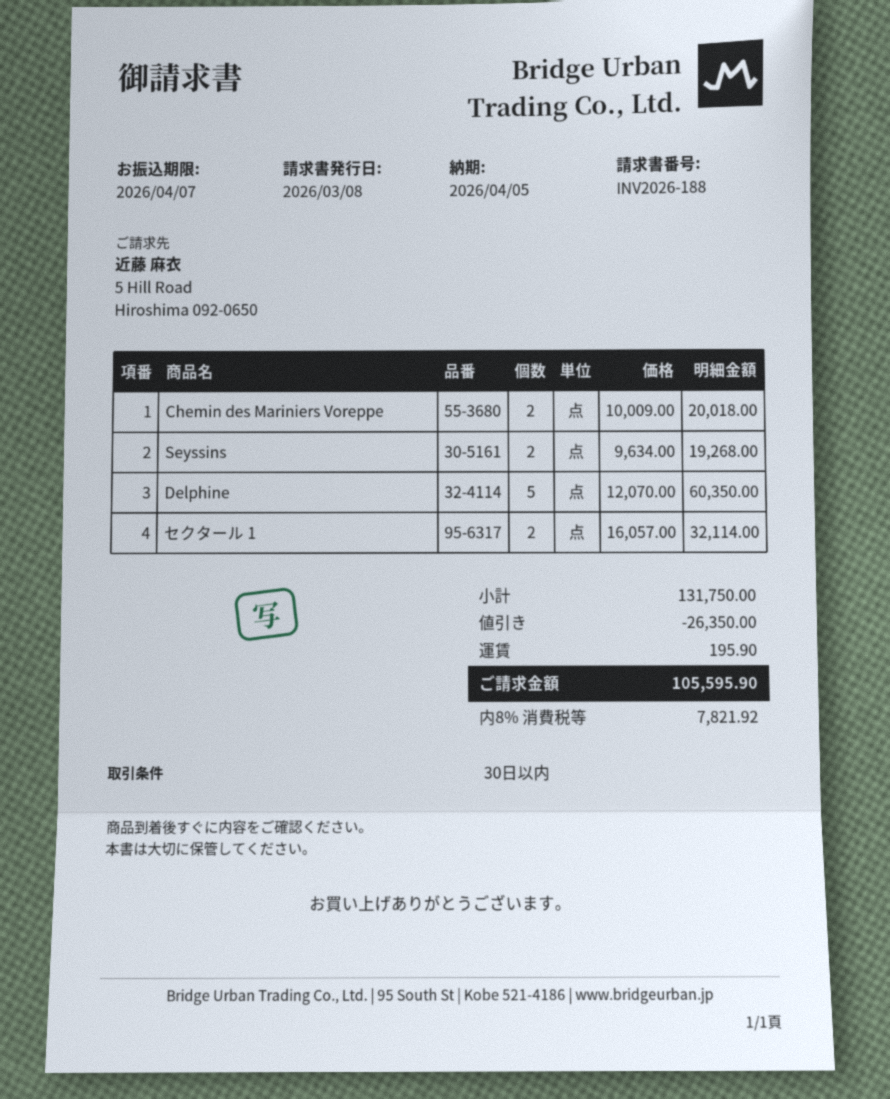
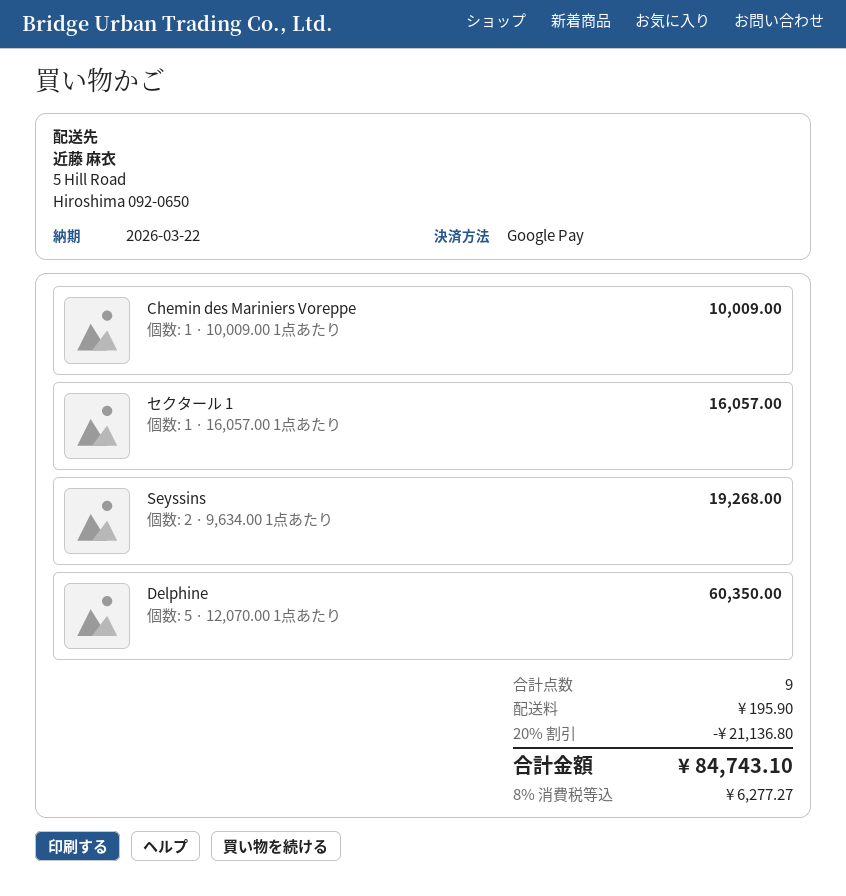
delivery date: 2026-04-05 -> 2026-03-22
Chemin des Mariniers Voreppe: 2 x 10009.00 = 20018.00 -> 1 x 10009.00 = 10009.00
セクタール 1: 2 x 16057.00 = 32114.00 -> 1 x 16057.00 = 16057.00
discount: 26350.00 -> 21136.80
tax: 8% = 7821.92 -> 8% = 6277.27
total: 105595.90 -> 84743.10

